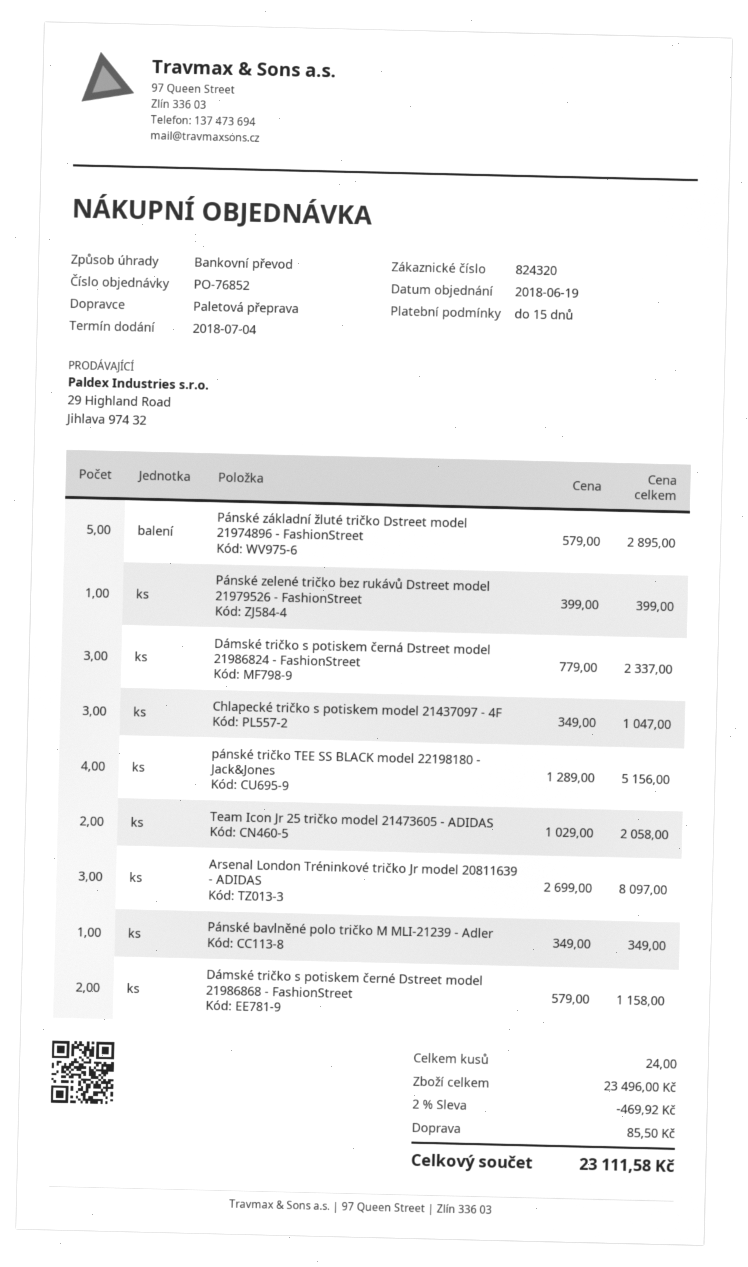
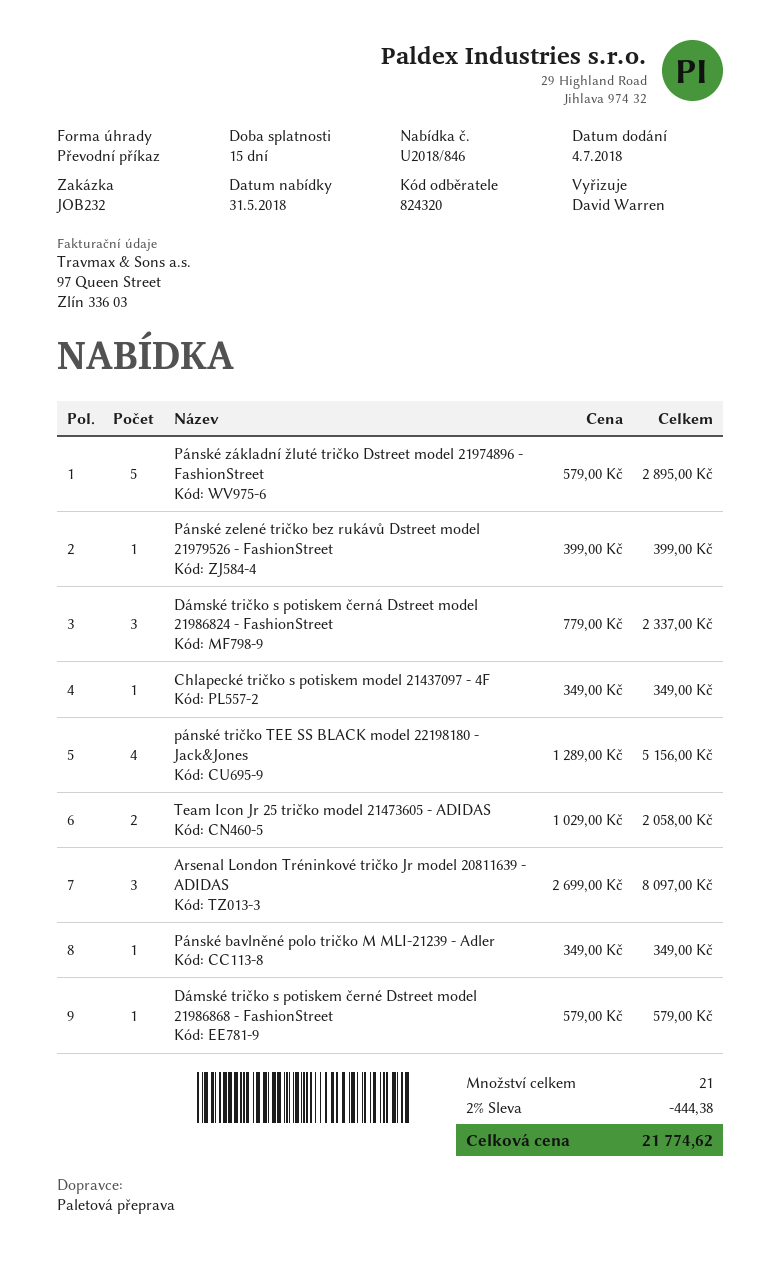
Chlapecké tričko s potiskem model 21437097 - 4F: 3 x 349.00 = 1047.00 -> 1 x 349.00 = 349.00
Dámské tričko s potiskem černé Dstreet model 21986868 - FashionStreet: 2 x 579.00 = 1158.00 -> 1 x 579.00 = 579.00
total quantity: 24 -> 21
discount: 2% = 469.92 -> 2% = 444.38
shipping: 85.50 -> none
total: 23111.58 -> 21774.62

